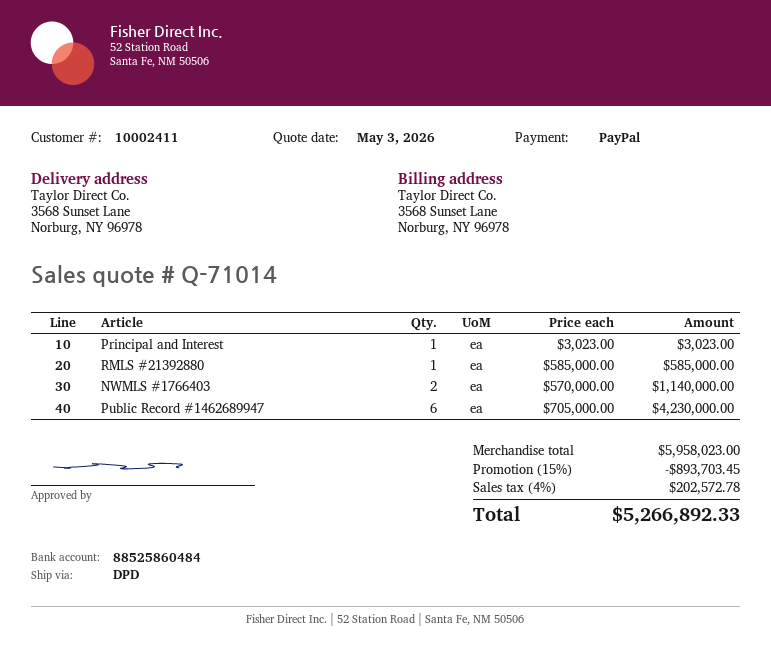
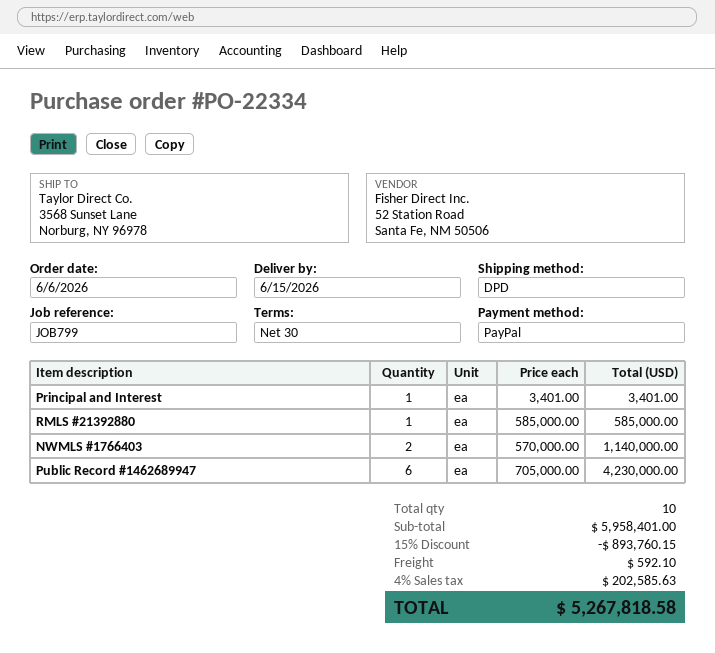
Principal and Interest: 1 x 3023.00 = 3023.00 -> 1 x 3401.00 = 3401.00
subtotal: 5958023.00 -> 5958401.00
discount: 15% = 893703.45 -> 15% = 893760.15
shipping: none -> 592.10
tax: 4% = 202572.78 -> 4% = 202585.63
total: 5266892.33 -> 5267818.58

